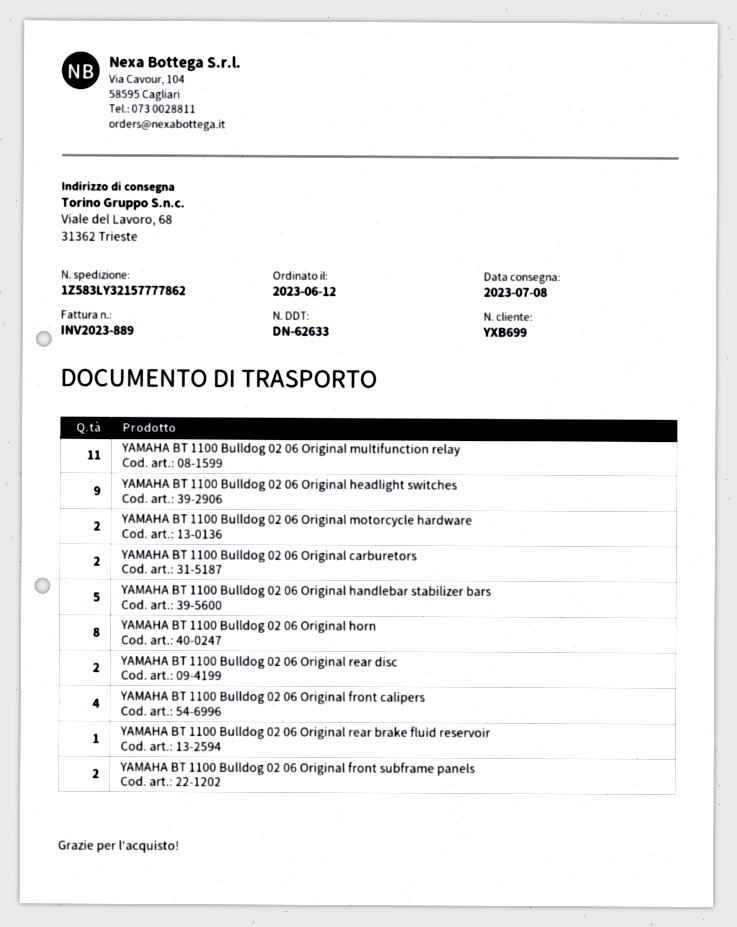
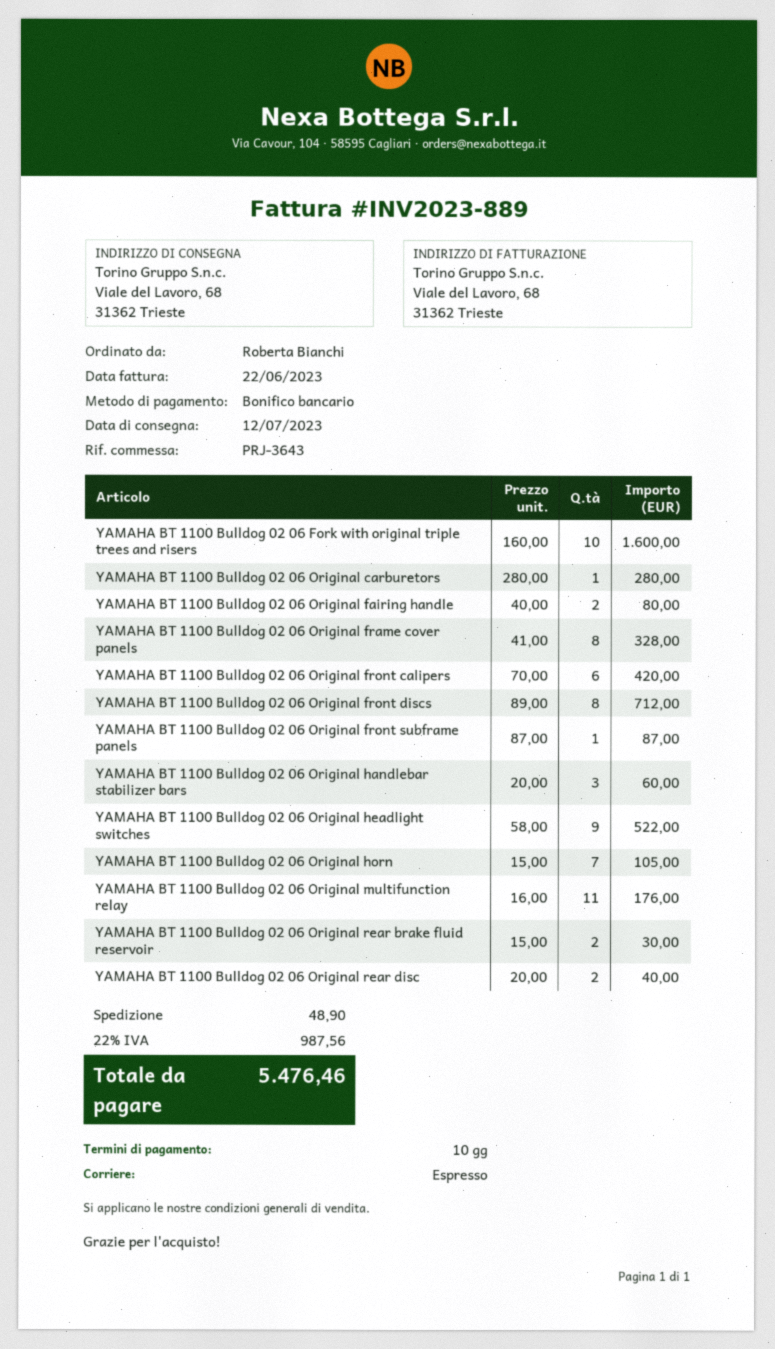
delivery date: 2023-07-08 -> 2023-07-12
YAMAHA BT 1100 Bulldog 02 06 Original motorcycle hardware: 2 -> none
YAMAHA BT 1100 Bulldog 02 06 Original carburetors: 2 -> 1
YAMAHA BT 1100 Bulldog 02 06 Original handlebar stabilizer bars: 5 -> 3
YAMAHA BT 1100 Bulldog 02 06 Original horn: 8 -> 7
YAMAHA BT 1100 Bulldog 02 06 Original front calipers: 4 -> 6
YAMAHA BT 1100 Bulldog 02 06 Original rear brake fluid reservoir: 1 -> 2
YAMAHA BT 1100 Bulldog 02 06 Original front subframe panels: 2 -> 1
YAMAHA BT 1100 Bulldog 02 06 Fork with original triple trees and risers: none -> 10
YAMAHA BT 1100 Bulldog 02 06 Original fairing handle: none -> 2
YAMAHA BT 1100 Bulldog 02 06 Original frame cover panels: none -> 8
YAMAHA BT 1100 Bulldog 02 06 Original front discs: none -> 8

